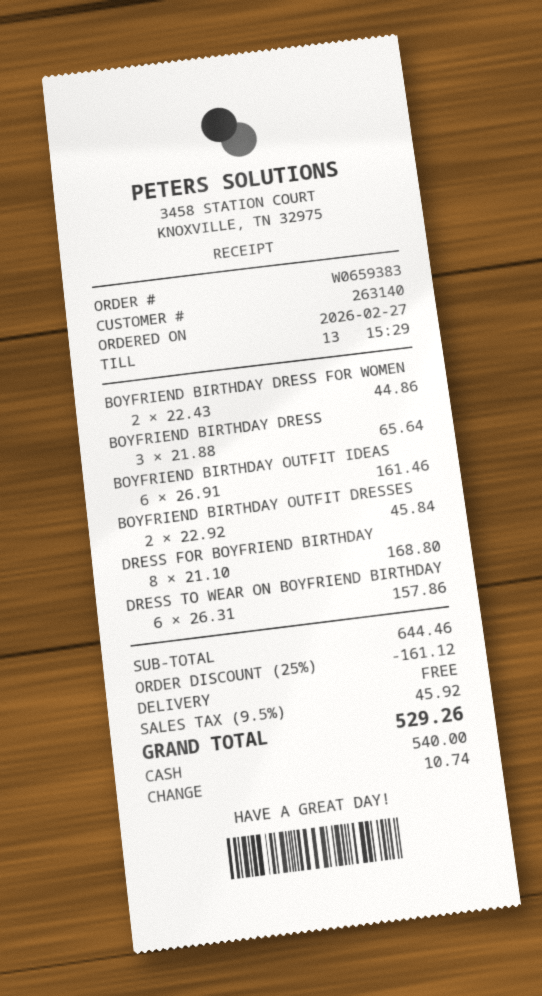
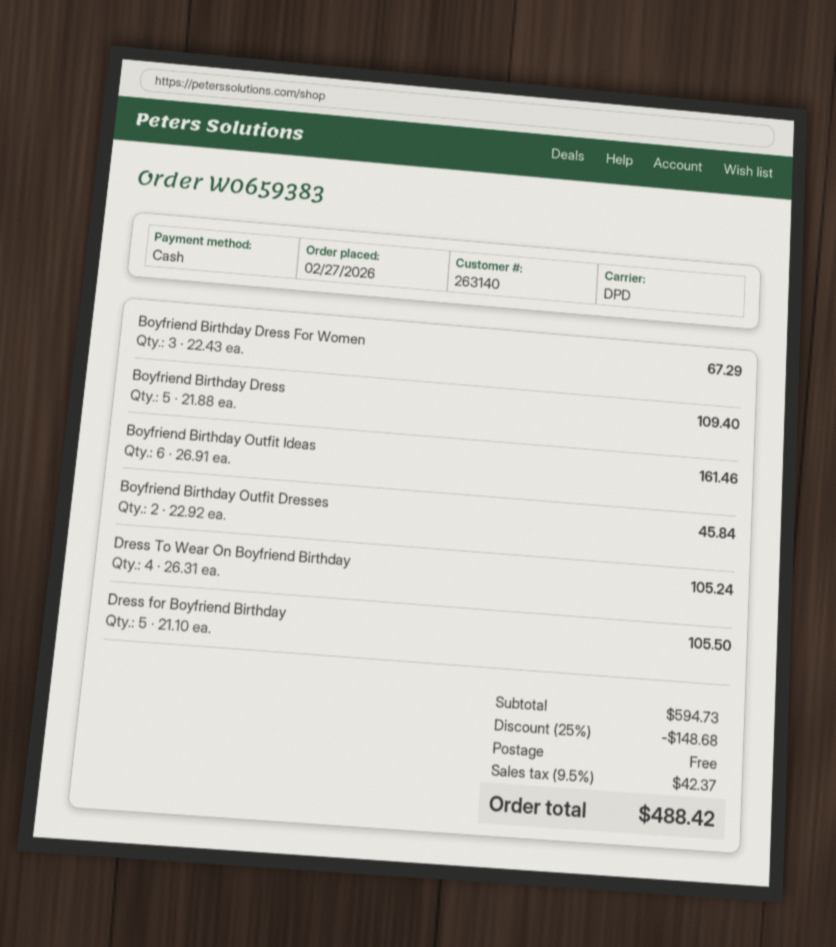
BOYFRIEND BIRTHDAY DRESS FOR WOMEN: 2 x 22.43 = 44.86 -> 3 x 22.43 = 67.29
BOYFRIEND BIRTHDAY DRESS: 3 x 21.88 = 65.64 -> 5 x 21.88 = 109.40
DRESS FOR BOYFRIEND BIRTHDAY: 8 x 21.10 = 168.80 -> 5 x 21.10 = 105.50
DRESS TO WEAR ON BOYFRIEND BIRTHDAY: 6 x 26.31 = 157.86 -> 4 x 26.31 = 105.24
subtotal: 644.46 -> 594.73
discount: 25% = 161.12 -> 25% = 148.68
tax: 9.5% = 45.92 -> 9.5% = 42.37
total: 529.26 -> 488.42

